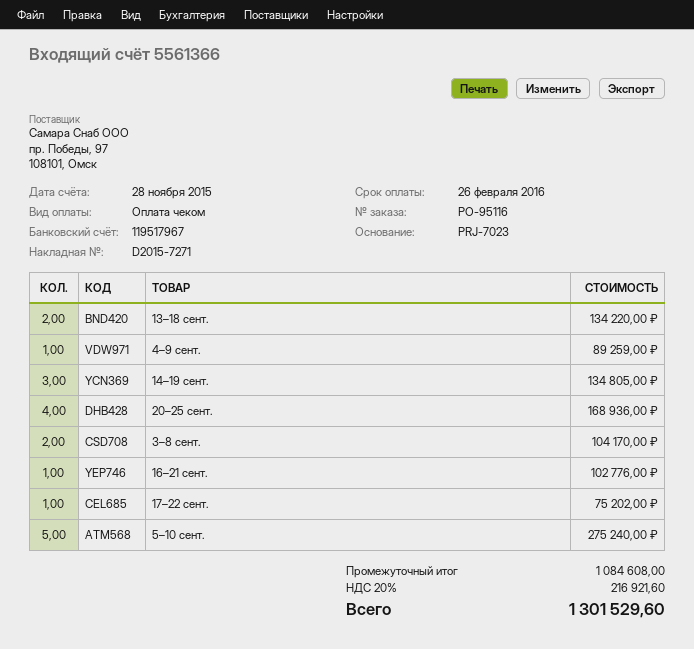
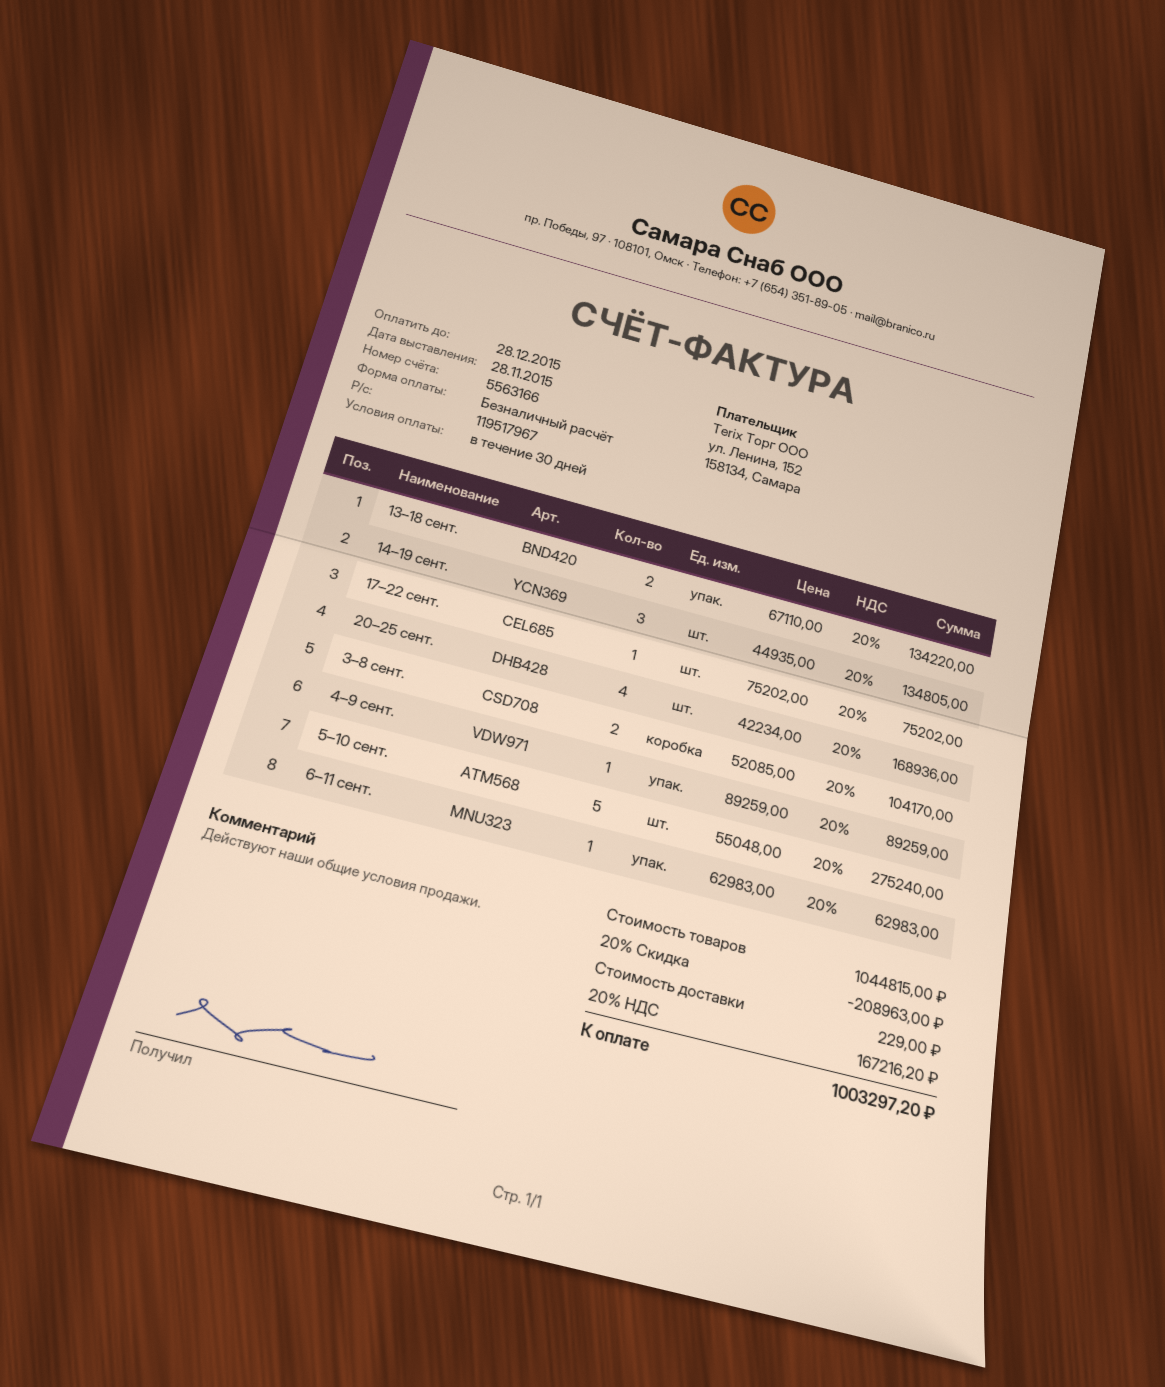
invoice number: 5561366 -> 5563166
due date: 2016-02-26 -> 2015-12-28
payment method: cheque -> bank transfer
16–21 сент.: 1 for 102776.00 -> none
6–11 сент.: none -> 1 for 62983.00
subtotal: 1084608.00 -> 1044815.00
discount: none -> 20% = 208963.00
shipping: none -> 229.00
tax: 20% = 216921.60 -> 20% = 167216.20
total: 1301529.60 -> 1003297.20

